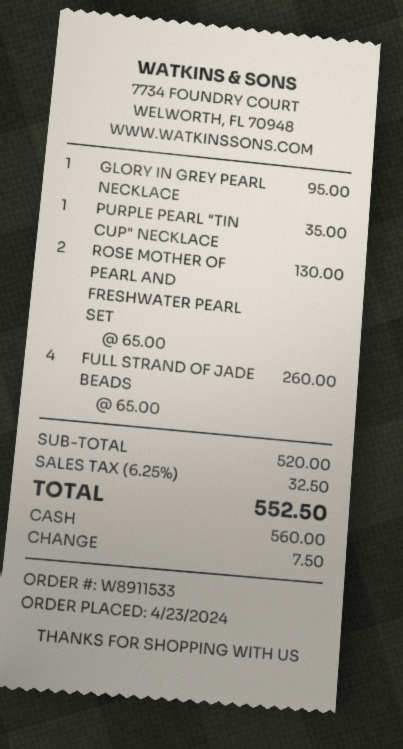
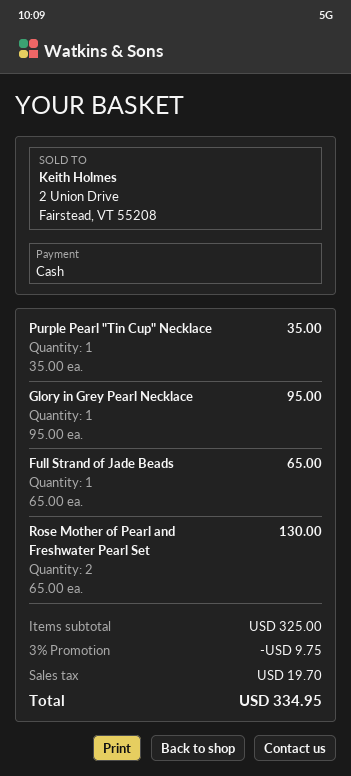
FULL STRAND OF JADE BEADS: 4 x 65.00 = 260.00 -> 1 x 65.00 = 65.00
subtotal: 520.00 -> 325.00
discount: none -> 3% = 9.75
tax: 32.50 -> 19.70
total: 552.50 -> 334.95

